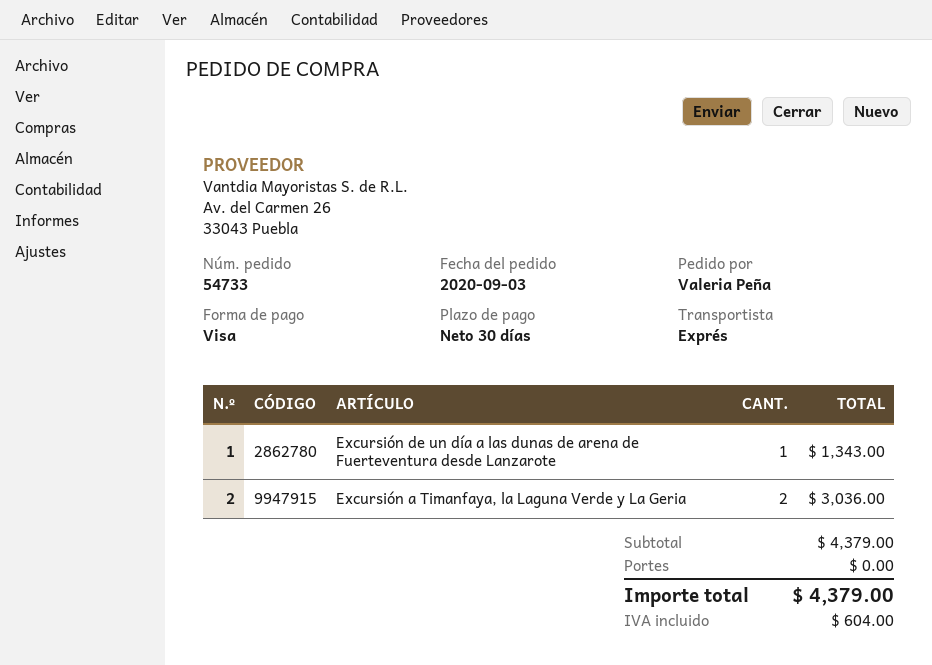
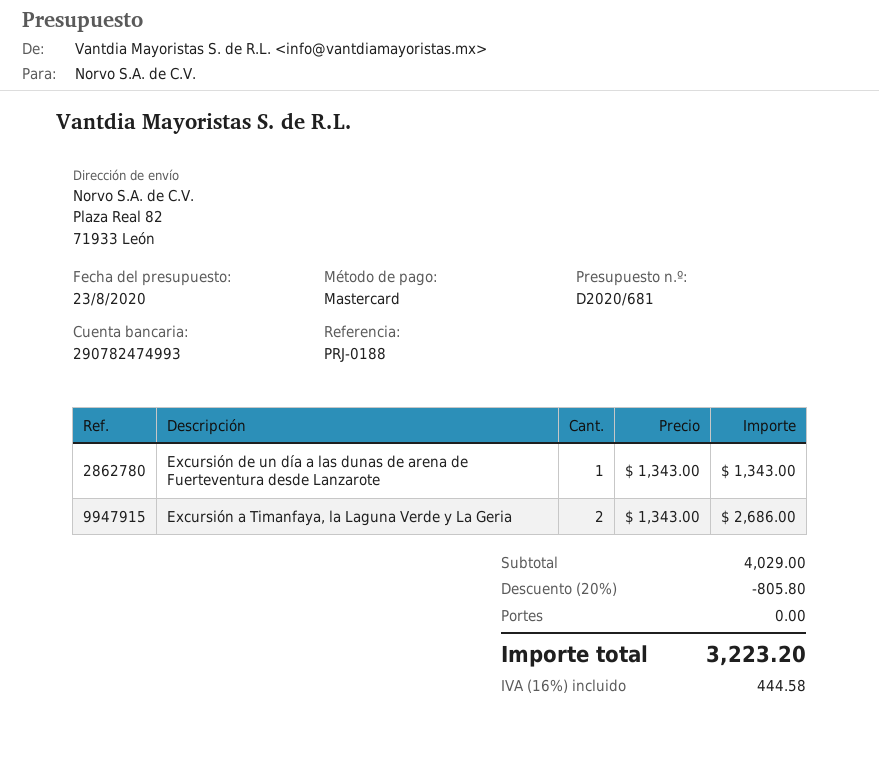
payment method: Visa -> Mastercard
Excursión a Timanfaya, la Laguna Verde y La Geria: 2 for 3036.00 -> 2 for 2686.00
subtotal: 4379.00 -> 4029.00
discount: none -> 20% = 805.80
tax: 604.00 -> 444.58
total: 4379.00 -> 3223.20

